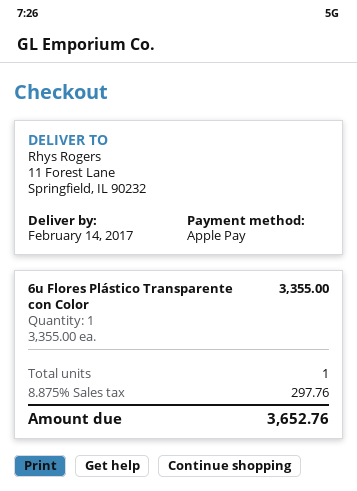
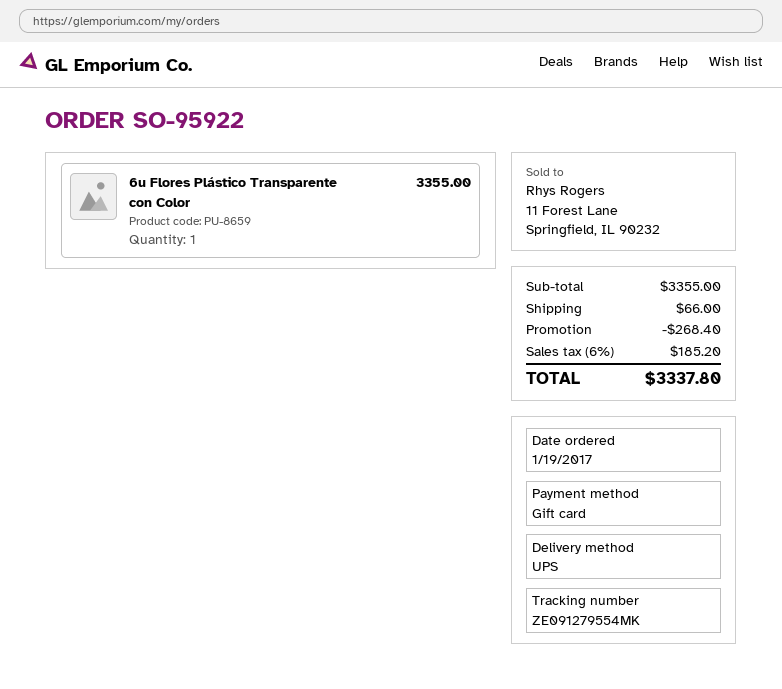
payment method: Apple Pay -> gift card
discount: none -> 268.40
shipping: none -> 66.00
tax: 8.875% = 297.76 -> 6% = 185.20
total: 3652.76 -> 3337.80

